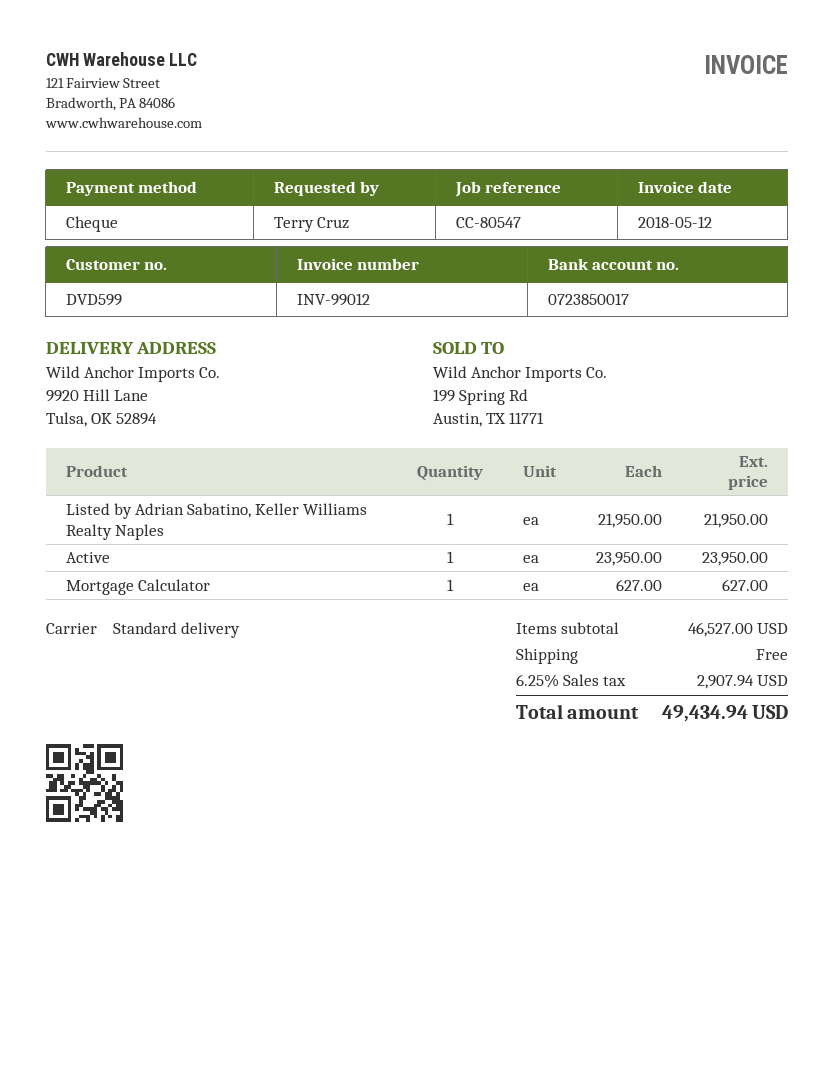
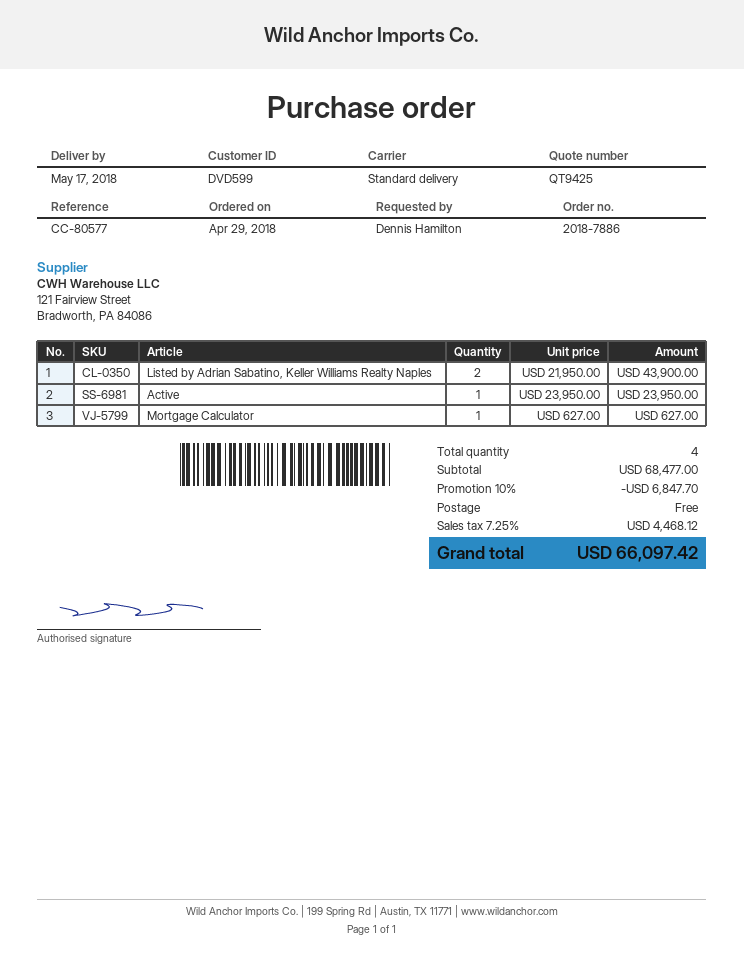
reference: CC-80547 -> CC-80577
ordered by: Terry Cruz -> Dennis Hamilton
Listed by Adrian Sabatino, Keller Williams Realty Naples: 1 x 21950.00 = 21950.00 -> 2 x 21950.00 = 43900.00
subtotal: 46527.00 -> 68477.00
discount: none -> 10% = 6847.70
tax: 6.25% = 2907.94 -> 7.25% = 4468.12
total: 49434.94 -> 66097.42

